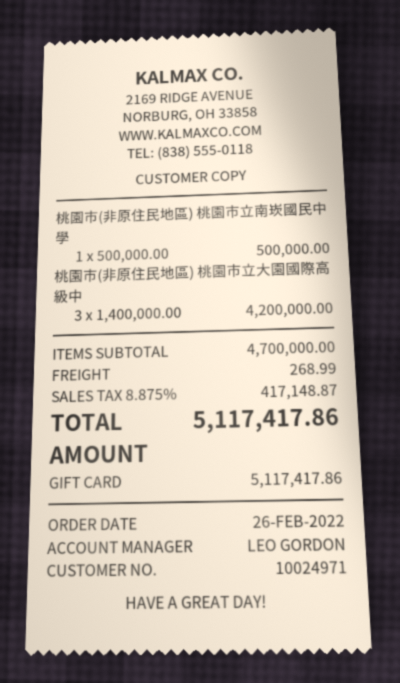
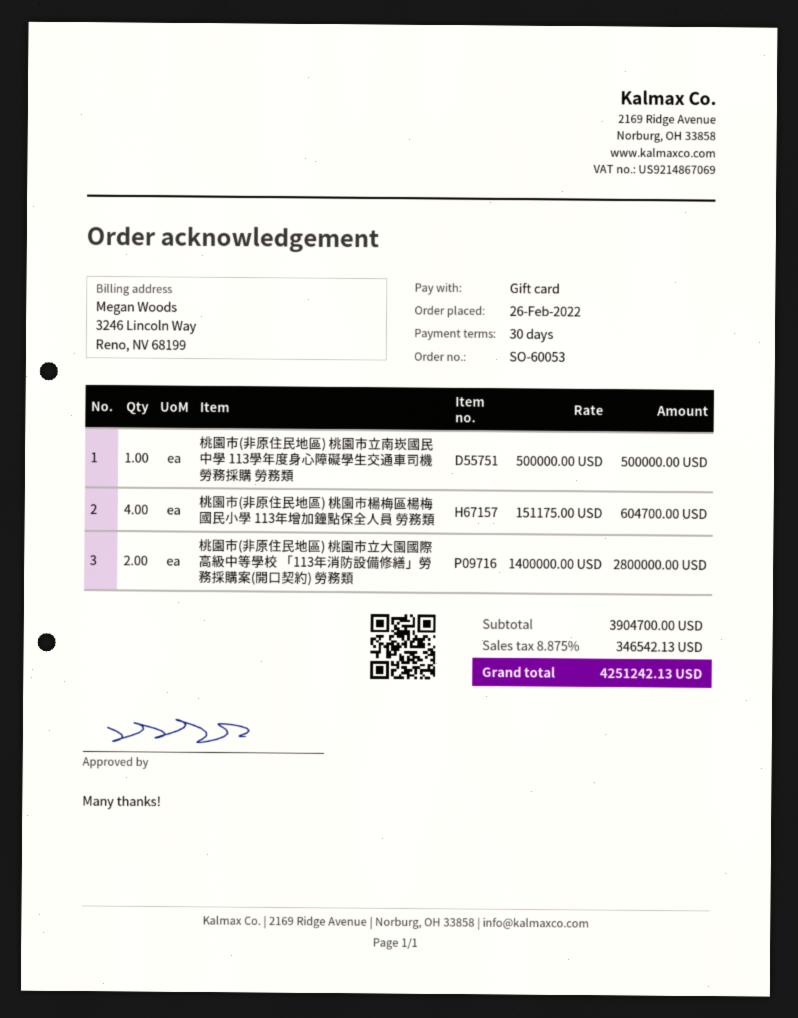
桃園市(非原住民地區) 桃園市立大園國際高級中: 3 x 1400000.00 = 4200000.00 -> 2 x 1400000.00 = 2800000.00
桃園市(非原住民地區) 桃園市楊梅區楊梅國民小學 113年增加鐘點保全人員 勞務類: none -> 4 x 151175.00 = 604700.00
subtotal: 4700000.00 -> 3904700.00
shipping: 268.99 -> none
tax: 8.875% = 417148.87 -> 8.875% = 346542.13
total: 5117417.86 -> 4251242.13

